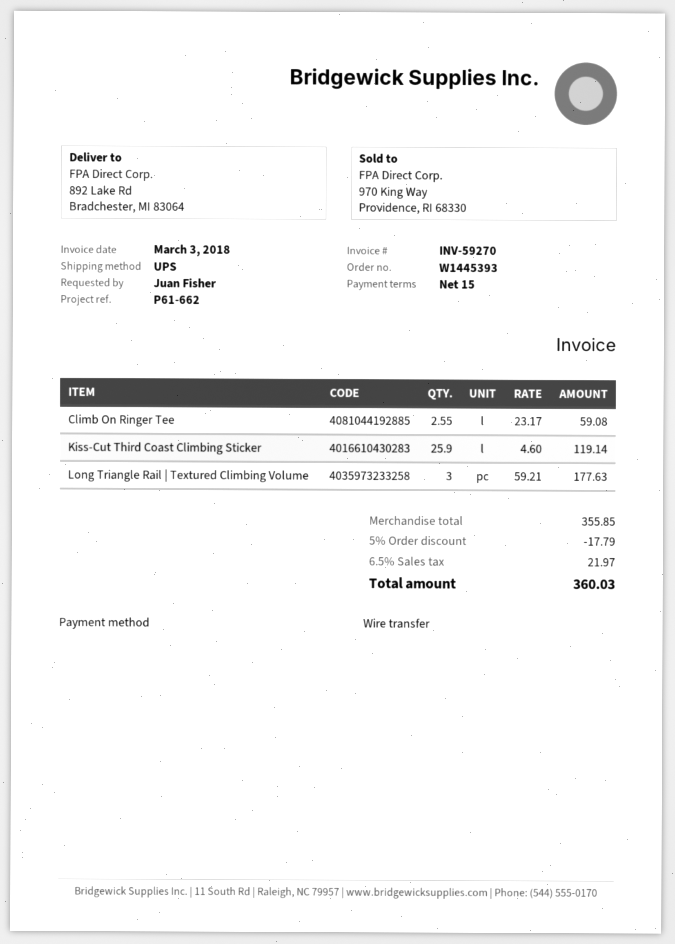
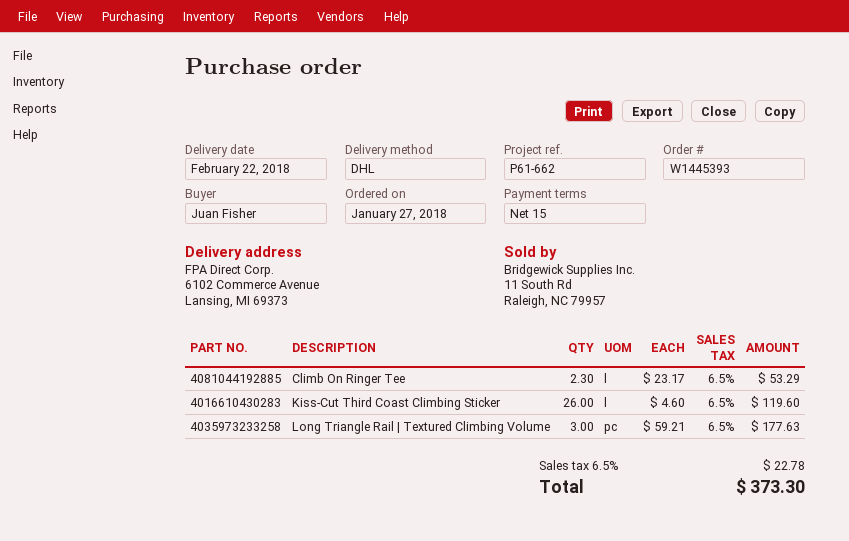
shipping method: UPS -> DHL
ship to: 892 Lake Rd, Bradchester, MI 83064 -> 6102 Commerce Avenue, Lansing, MI 69373
Climb On Ringer Tee: 2.55 x 23.17 = 59.08 -> 2.3 x 23.17 = 53.29
Kiss-Cut Third Coast Climbing Sticker: 25.9 x 4.60 = 119.14 -> 26 x 4.60 = 119.60
discount: 5% = 17.79 -> none
tax: 6.5% = 21.97 -> 6.5% = 22.78
total: 360.03 -> 373.30

